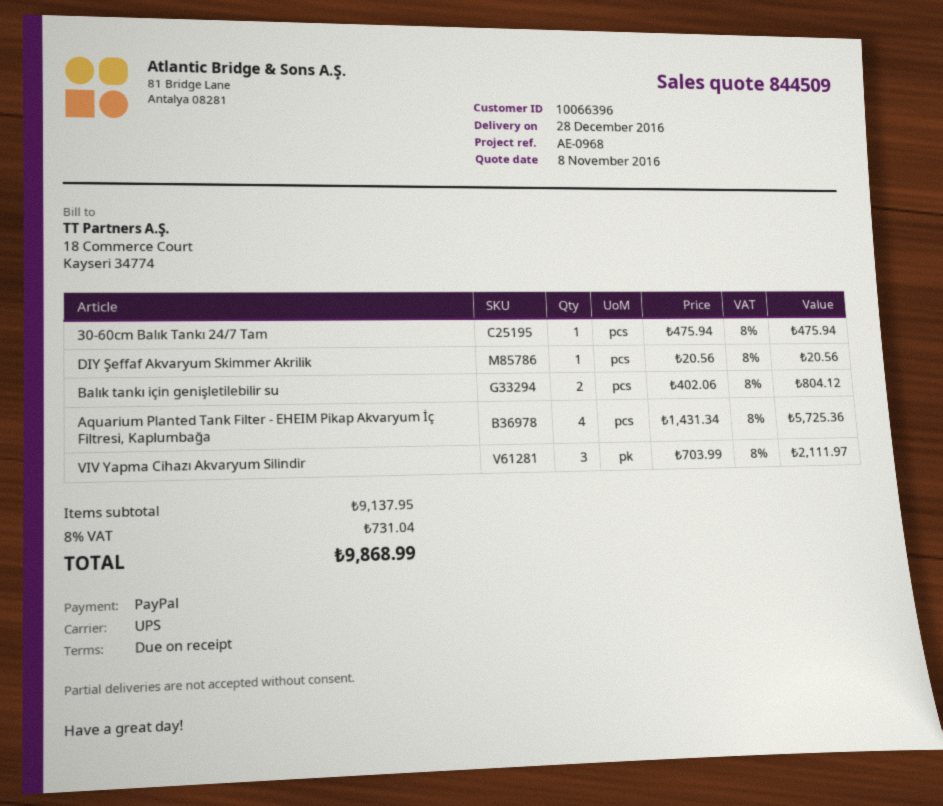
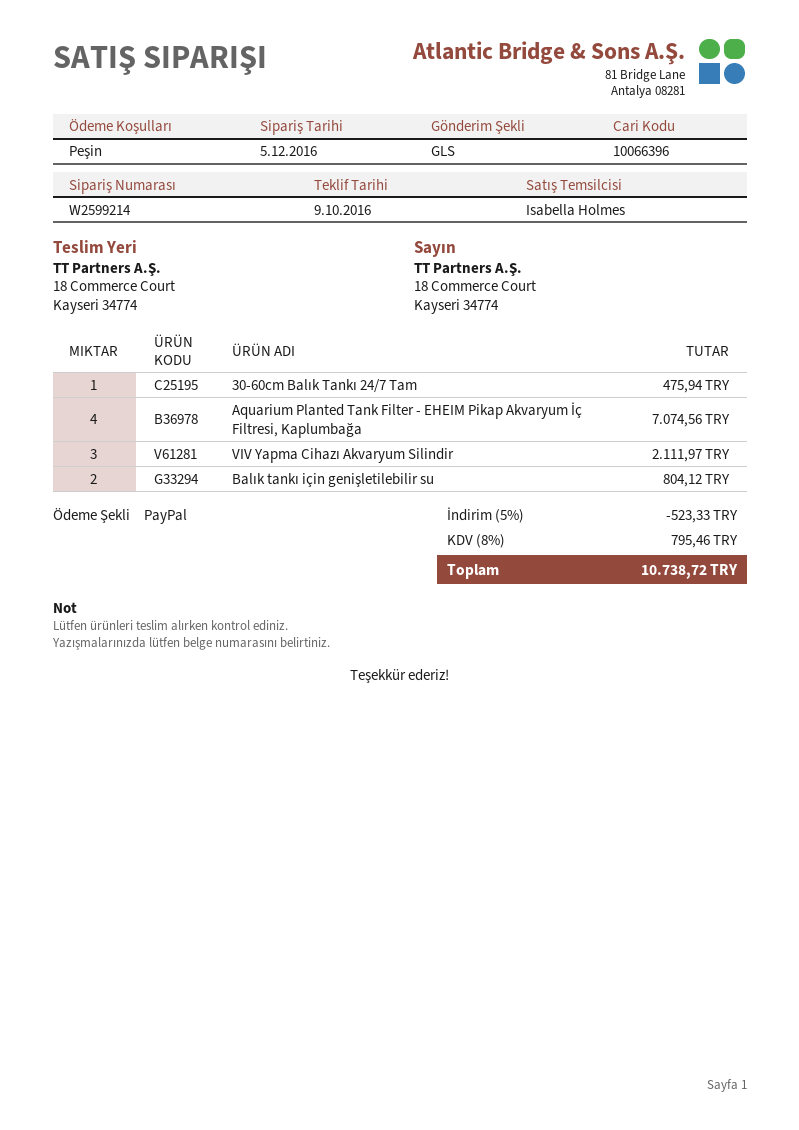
quote date: 2016-11-08 -> 2016-10-09
shipping method: UPS -> GLS
DIY Şeffaf Akvaryum Skimmer Akrilik: 1 for 20.56 -> none
Aquarium Planted Tank Filter - EHEIM Pikap Akvaryum İç Filtresi, Kaplumbağa: 4 for 5725.36 -> 4 for 7074.56
discount: none -> 5% = 523.33
tax: 8% = 731.04 -> 8% = 795.46
total: 9868.99 -> 10738.72

